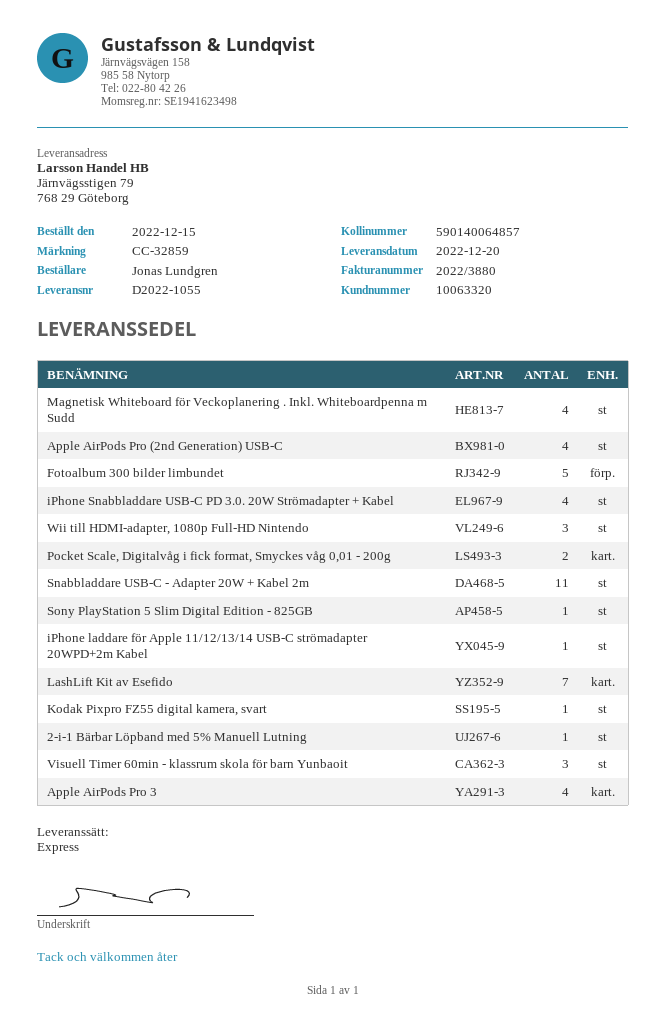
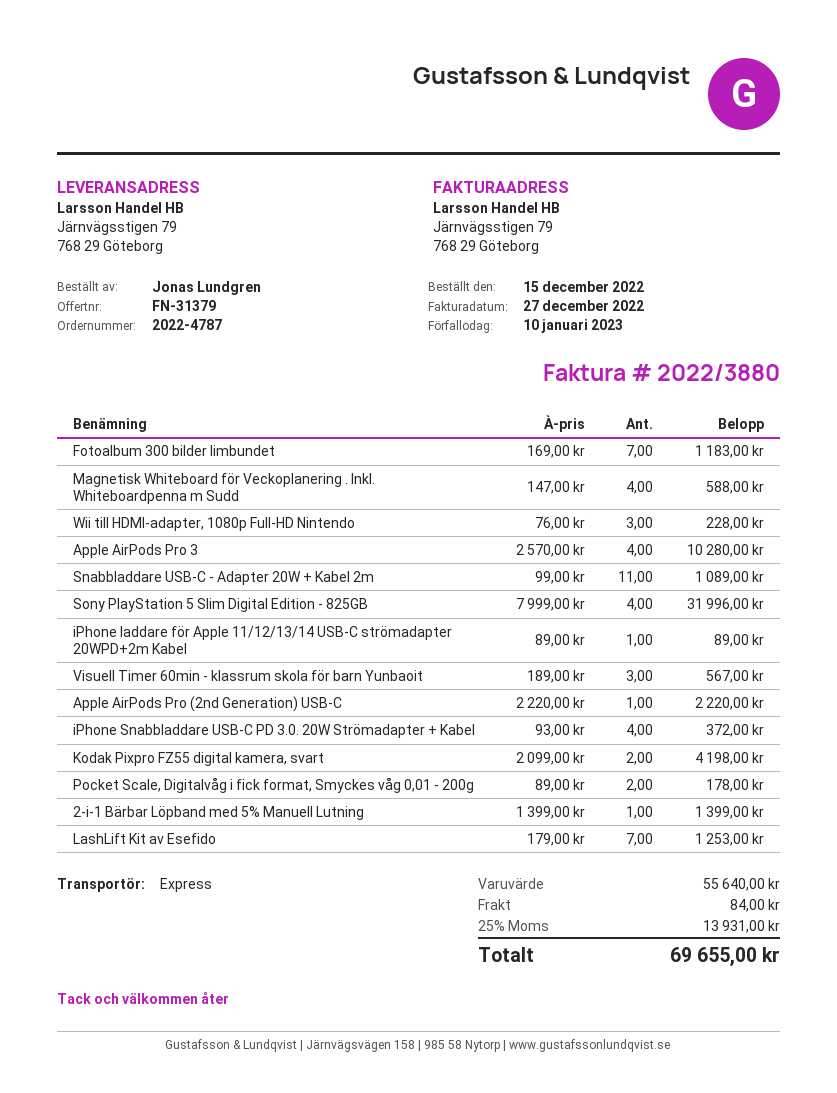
Apple AirPods Pro (2nd Generation) USB-C: 4 -> 1
Fotoalbum 300 bilder limbundet: 5 -> 7
Sony PlayStation 5 Slim Digital Edition - 825GB: 1 -> 4
Kodak Pixpro FZ55 digital kamera, svart: 1 -> 2

